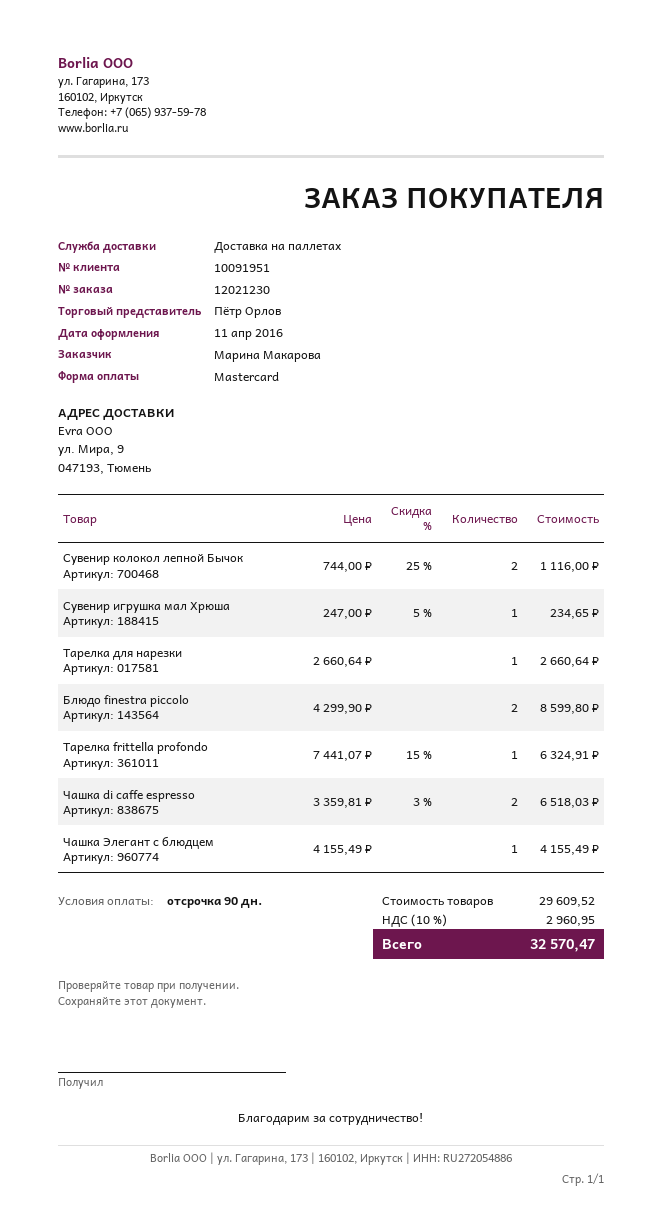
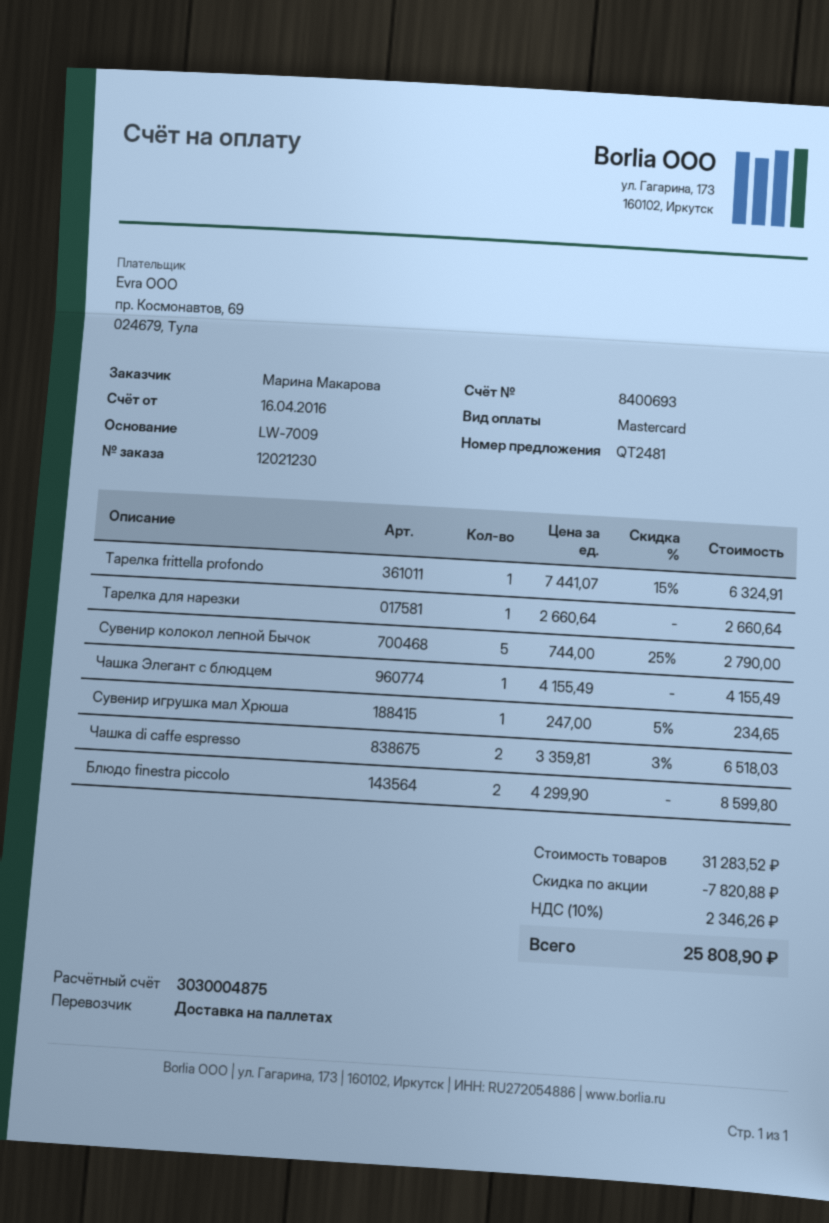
Сувенир колокол лепной Бычок: 2 x 744.00 - 25% = 1116.00 -> 5 x 744.00 - 25% = 2790.00
subtotal: 29609.52 -> 31283.52
discount: none -> 7820.88
tax: 10% = 2960.95 -> 10% = 2346.26
total: 32570.47 -> 25808.90

